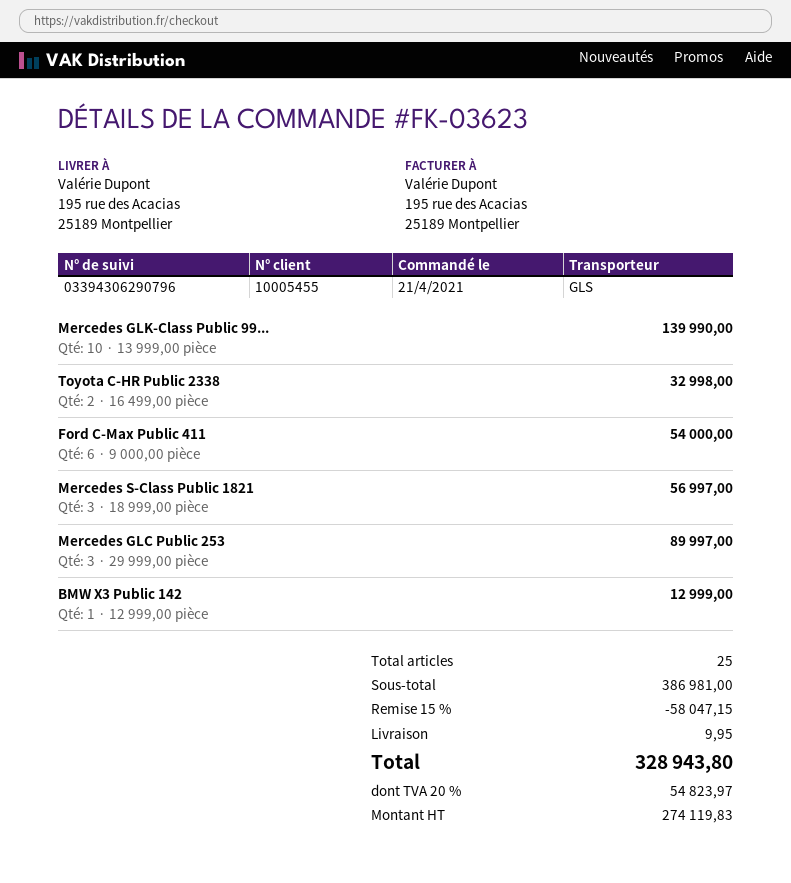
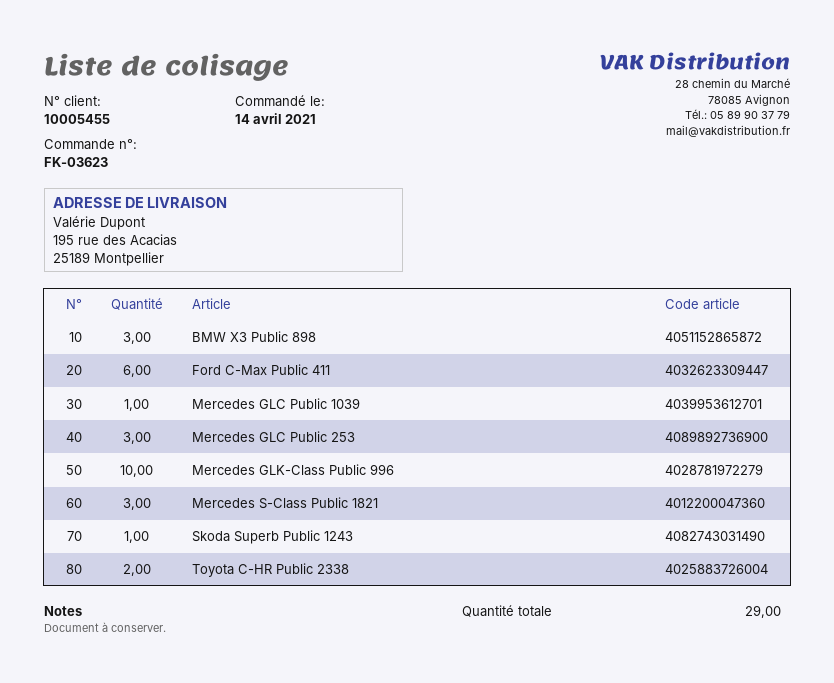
order date: 2021-04-21 -> 2021-04-14
BMW X3 Public 142: 1 -> none
BMW X3 Public 898: none -> 3
Mercedes GLC Public 1039: none -> 1
Skoda Superb Public 1243: none -> 1
total quantity: 25 -> 29

